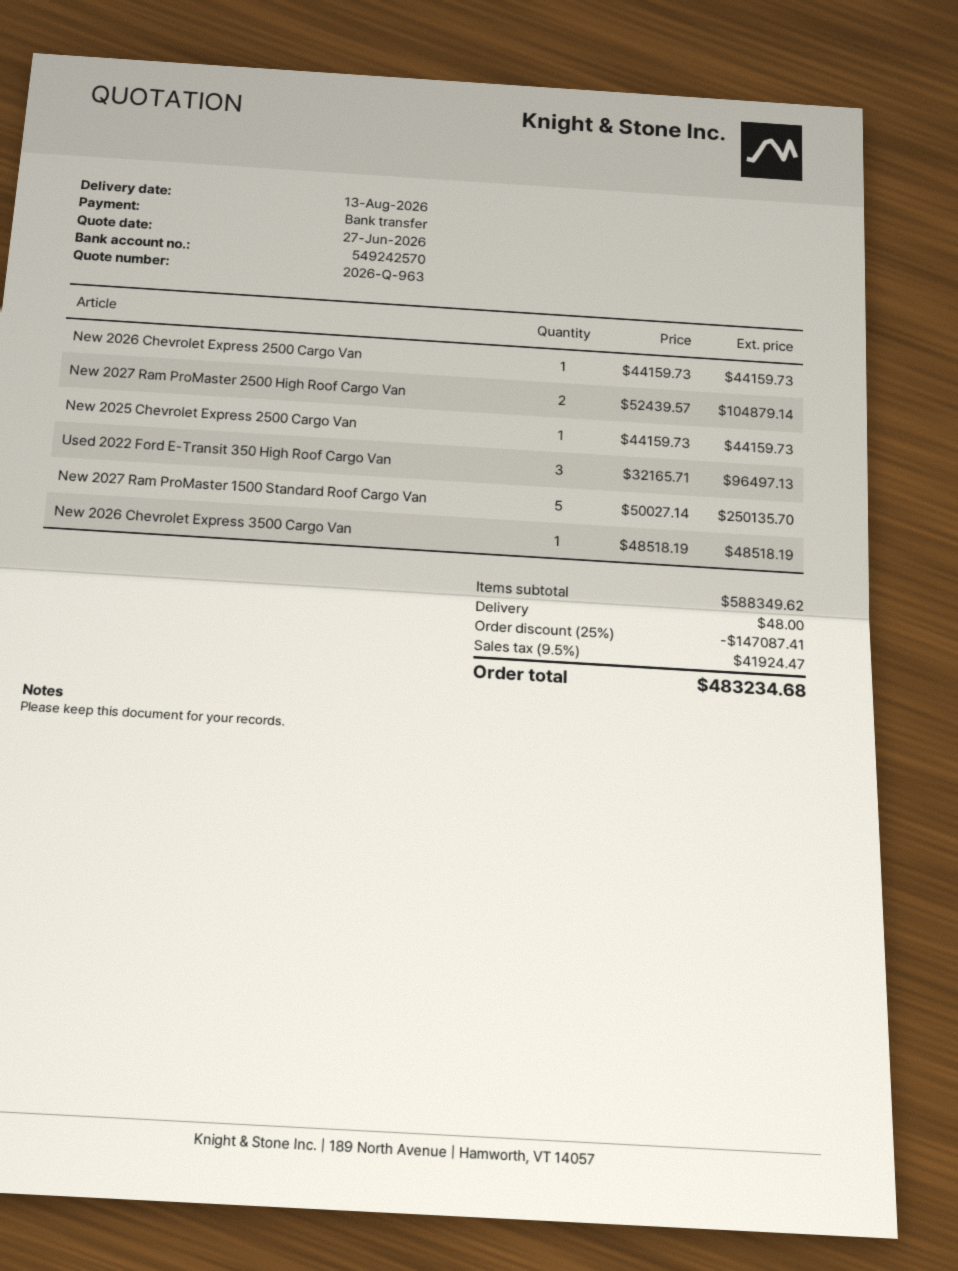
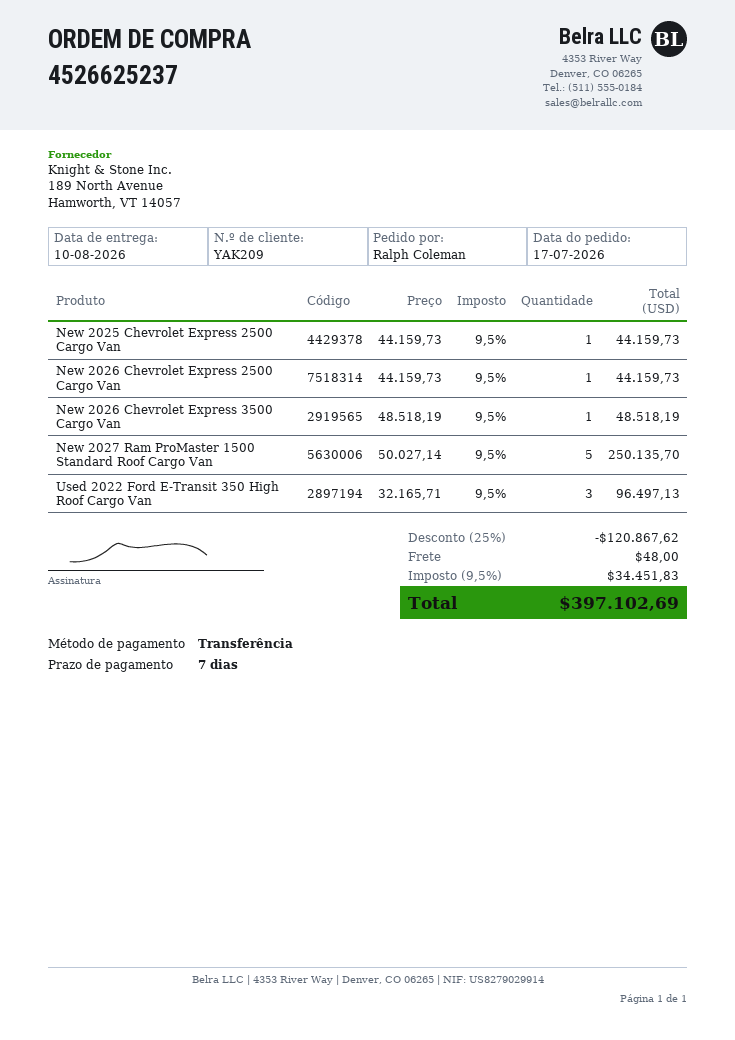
delivery date: 2026-08-13 -> 2026-08-10
New 2027 Ram ProMaster 2500 High Roof Cargo Van: 2 x 52439.57 = 104879.14 -> none
discount: 25% = 147087.41 -> 25% = 120867.62
tax: 9.5% = 41924.47 -> 9.5% = 34451.83
total: 483234.68 -> 397102.69

